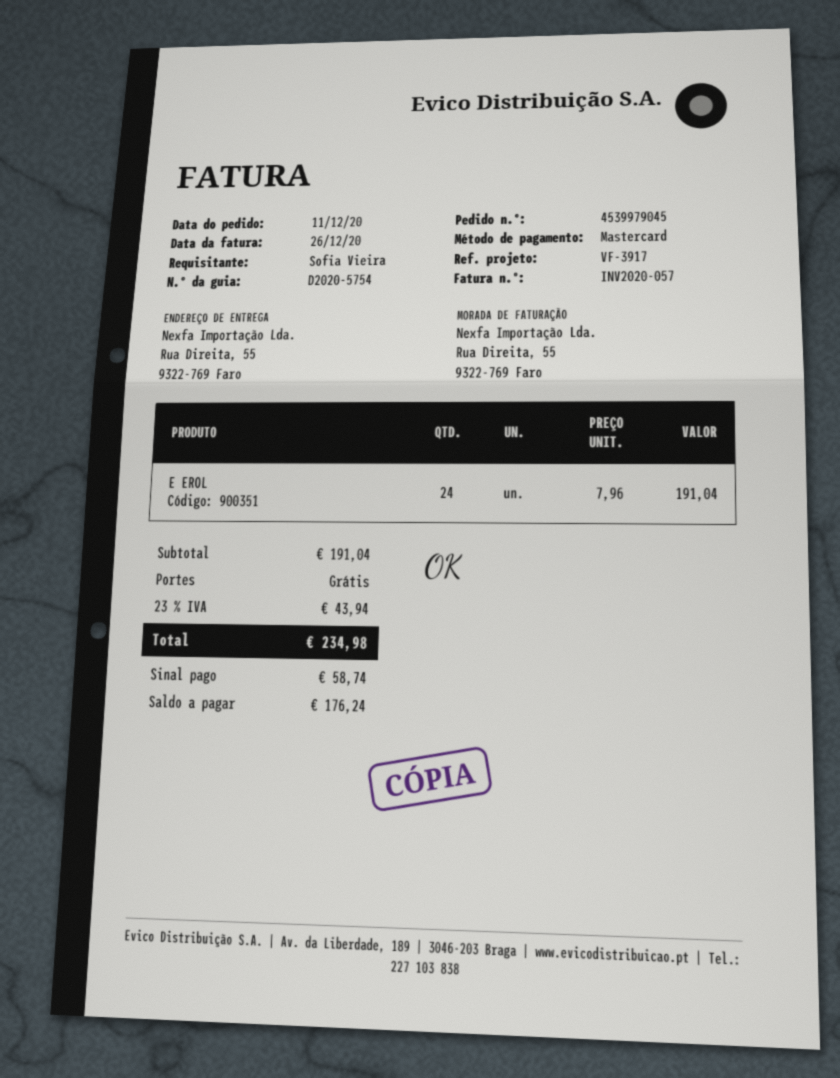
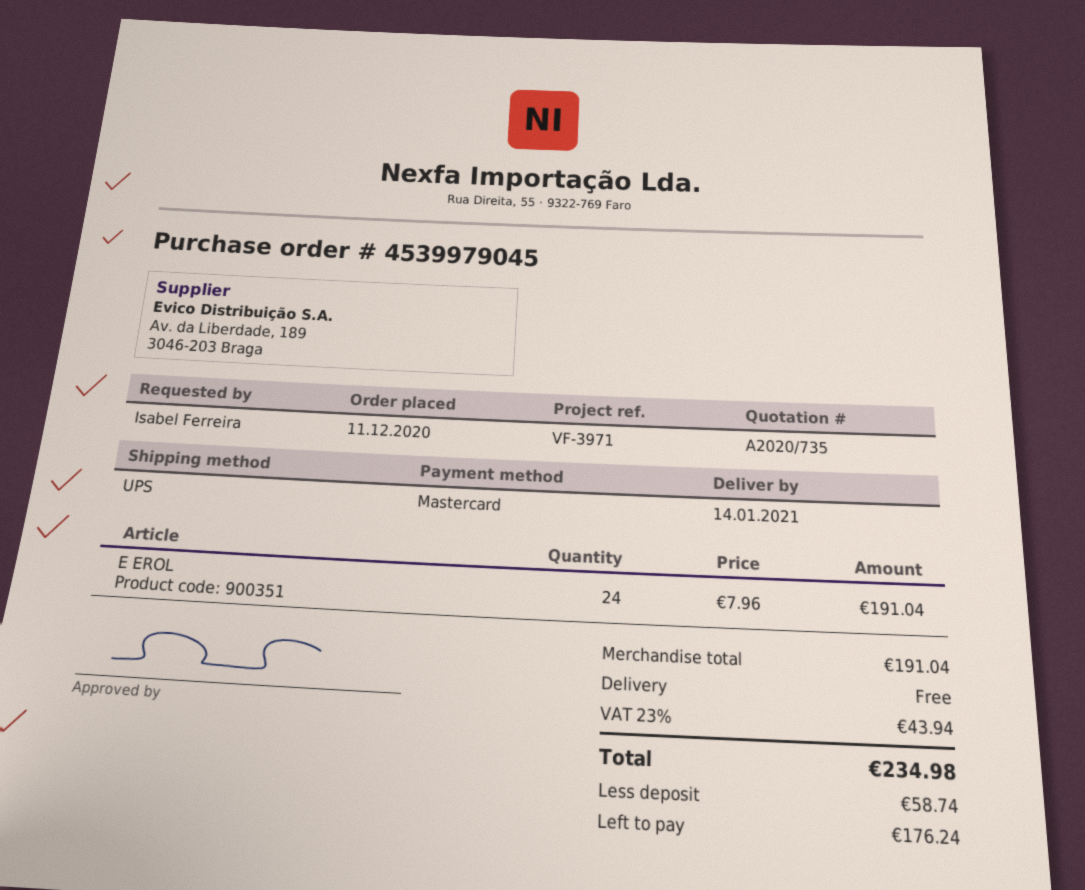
reference: VF-3917 -> VF-3971
ordered by: Sofia Vieira -> Isabel Ferreira

